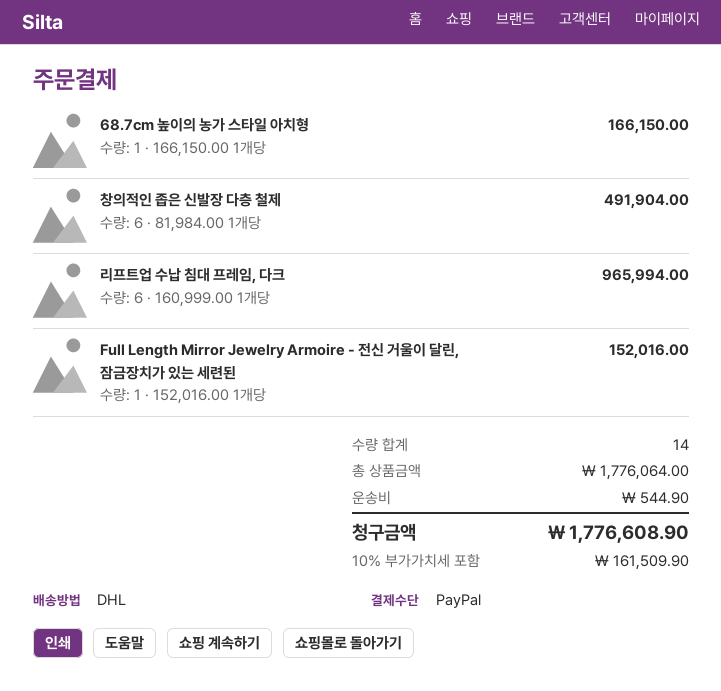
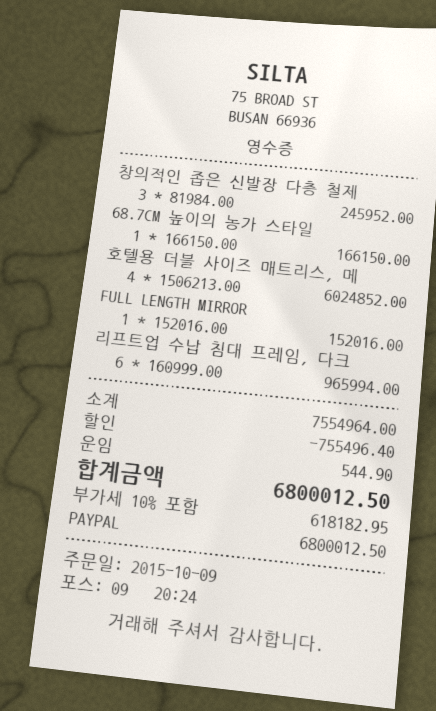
창의적인 좁은 신발장 다층 철제: 6 x 81984.00 = 491904.00 -> 3 x 81984.00 = 245952.00
호텔용 더블 사이즈 매트리스, 메: none -> 4 x 1506213.00 = 6024852.00
subtotal: 1776064.00 -> 7554964.00
discount: none -> 755496.40
tax: 10% = 161509.90 -> 10% = 618182.95
total: 1776608.90 -> 6800012.50

